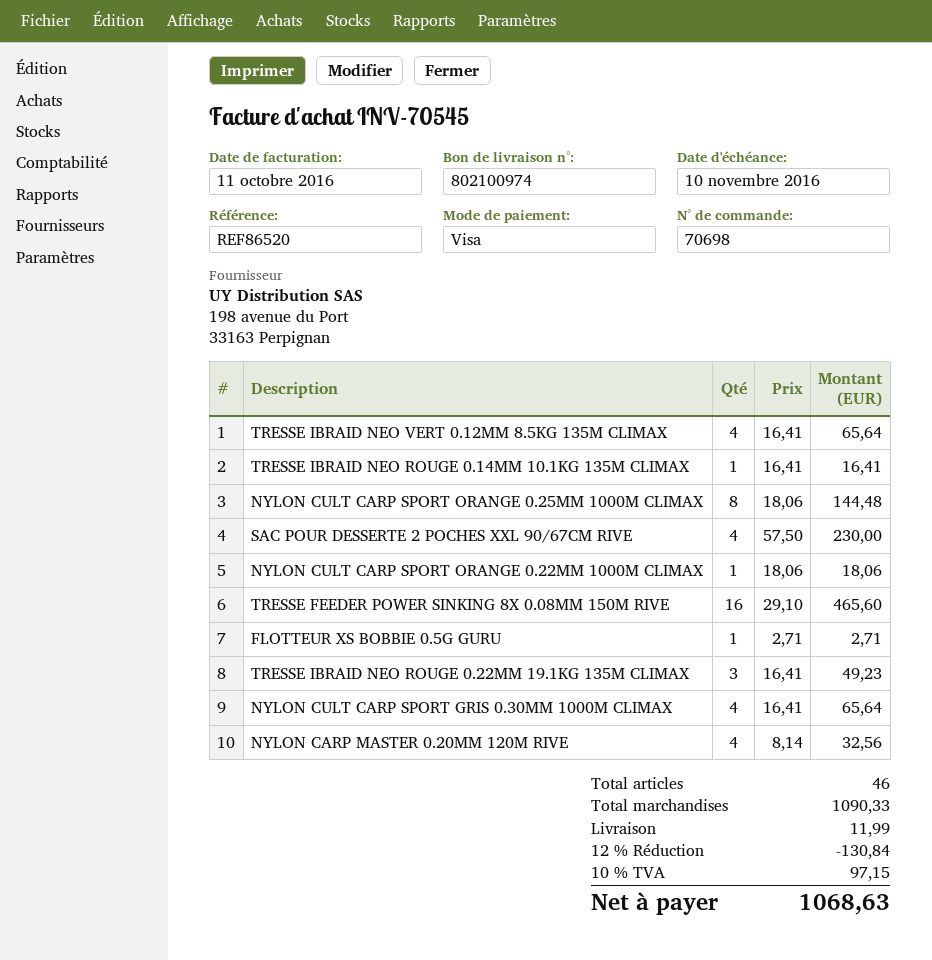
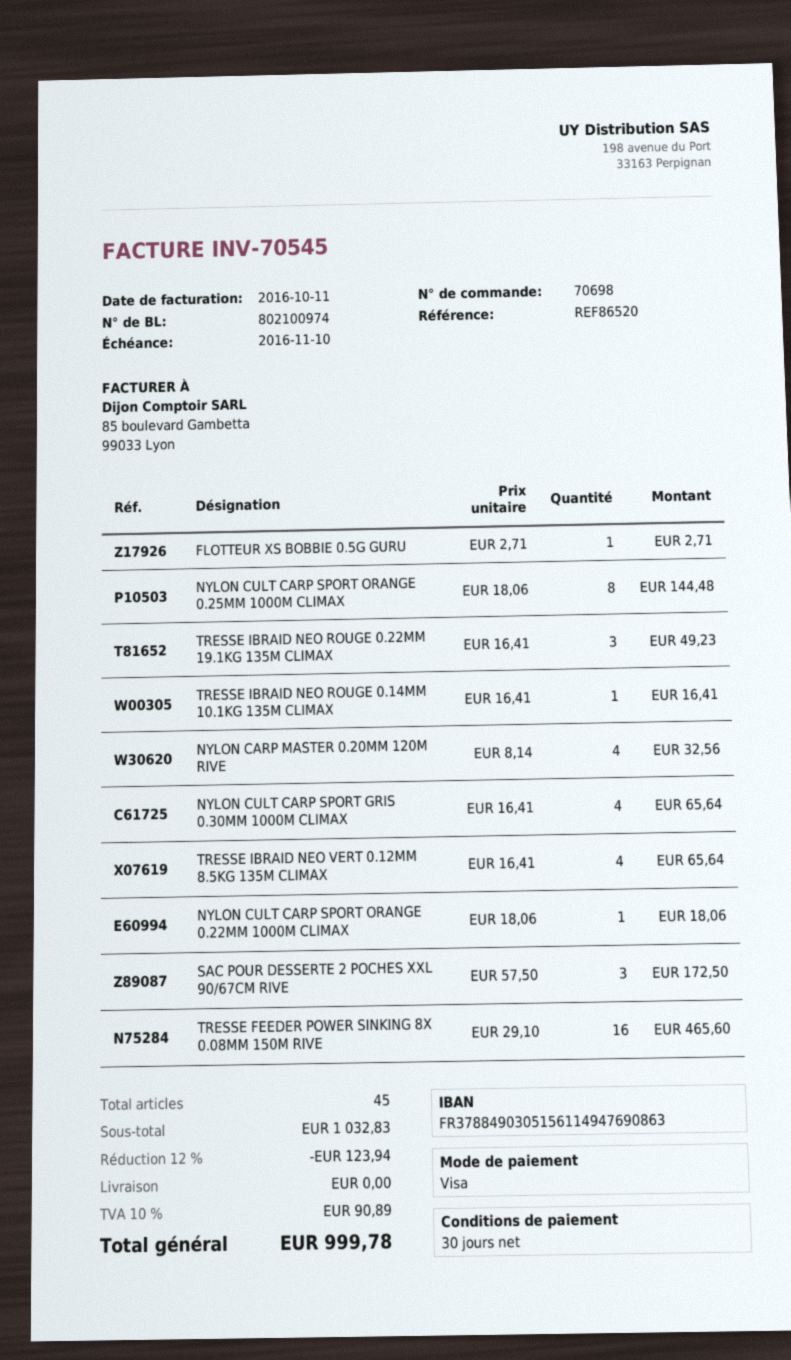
SAC POUR DESSERTE 2 POCHES XXL 90/67CM RIVE: 4 x 57.50 = 230.00 -> 3 x 57.50 = 172.50
total quantity: 46 -> 45
subtotal: 1090.33 -> 1032.83
discount: 12% = 130.84 -> 12% = 123.94
shipping: 11.99 -> 0.00
tax: 10% = 97.15 -> 10% = 90.89
total: 1068.63 -> 999.78

